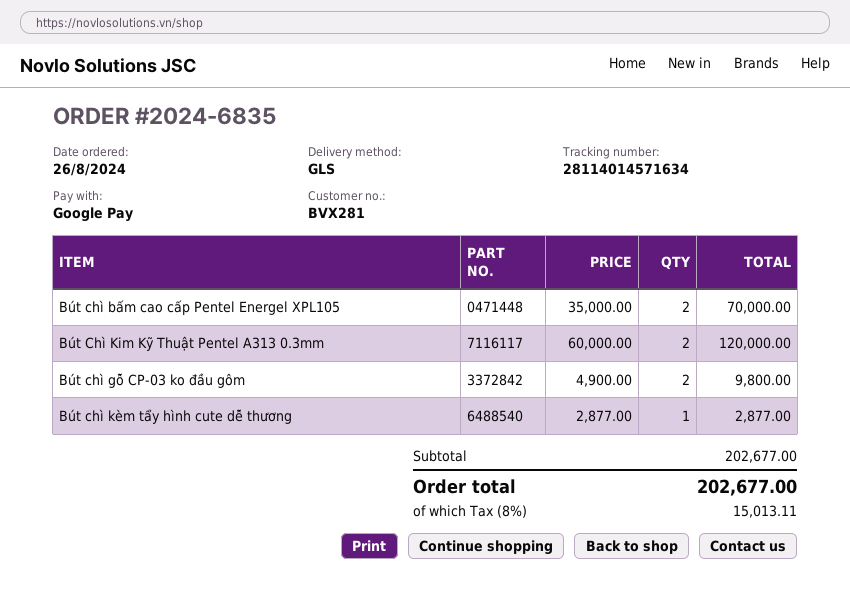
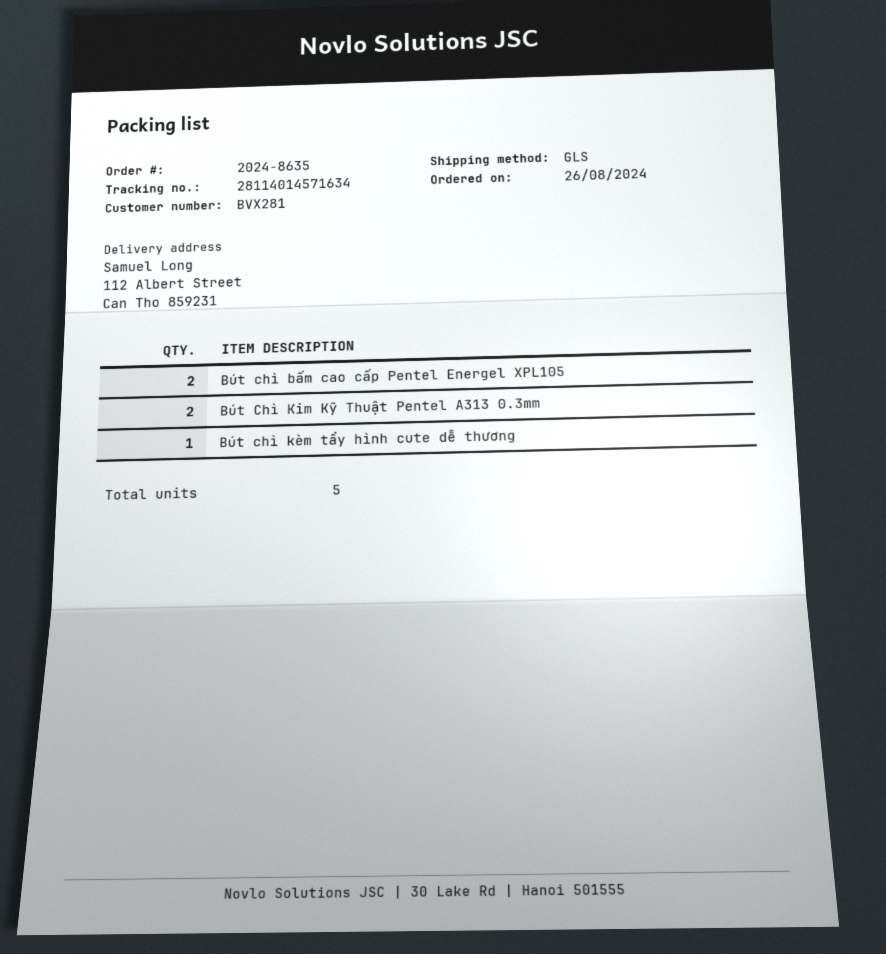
order number: 2024-6835 -> 2024-8635
Bút chì gỗ CP-03 ko đầu gôm: 2 -> none

